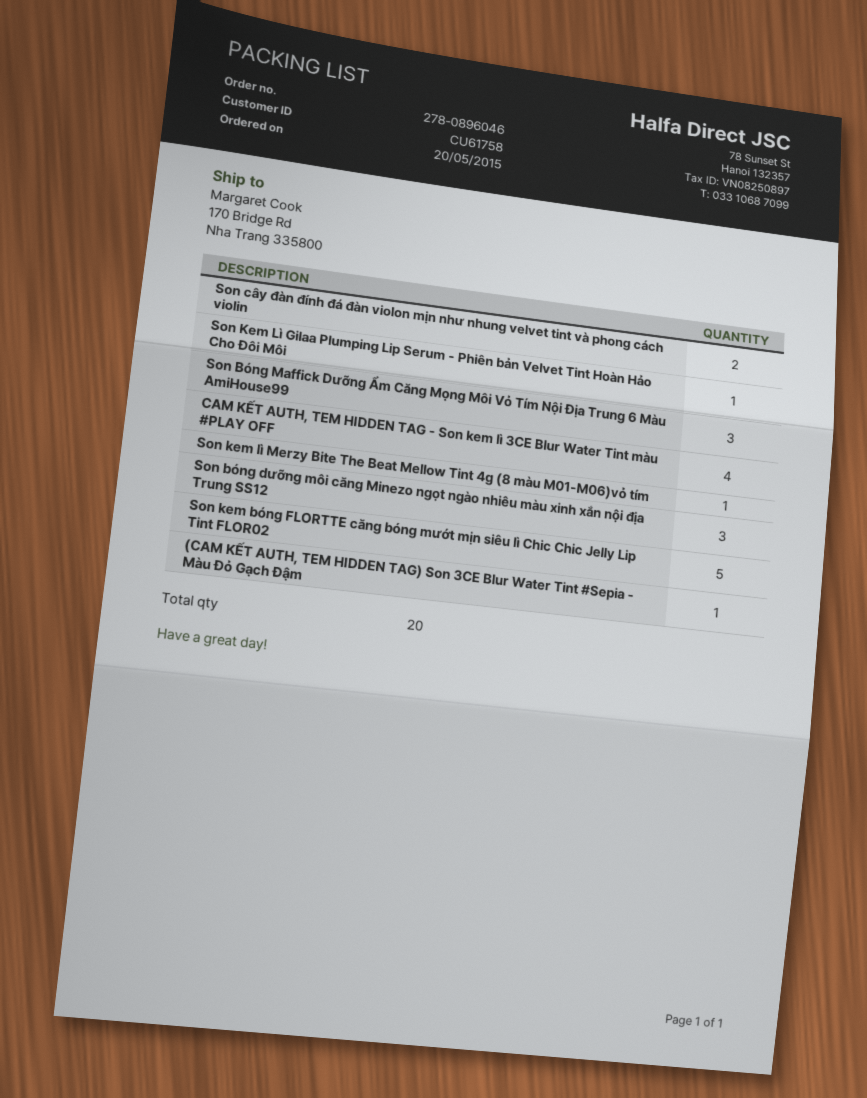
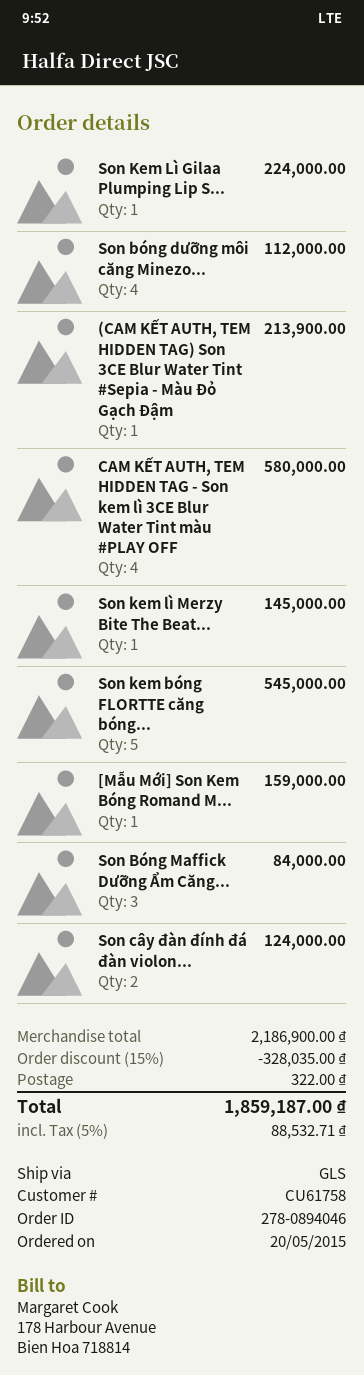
order number: 278-0896046 -> 278-0894046
Son bóng dưỡng môi căng Minezo ngọt ngào nhiêu màu xinh xắn nội địa Trung SS12: 3 -> 4
[Mẫu Mới] Son Kem Bóng Romand M...: none -> 1

